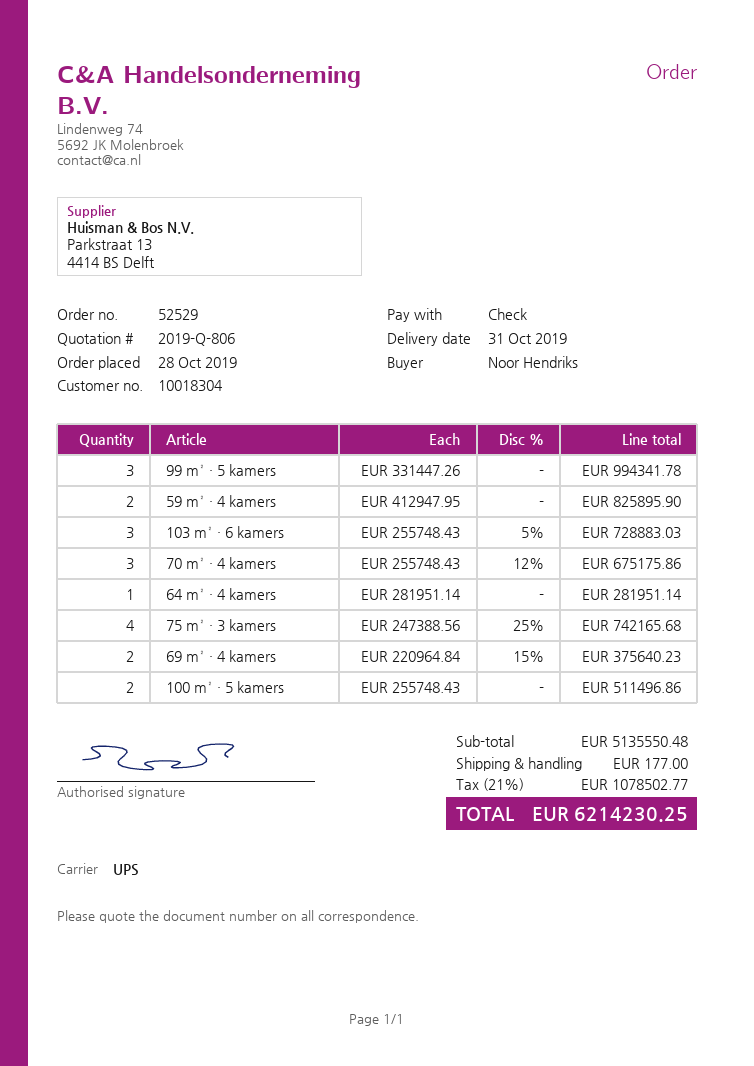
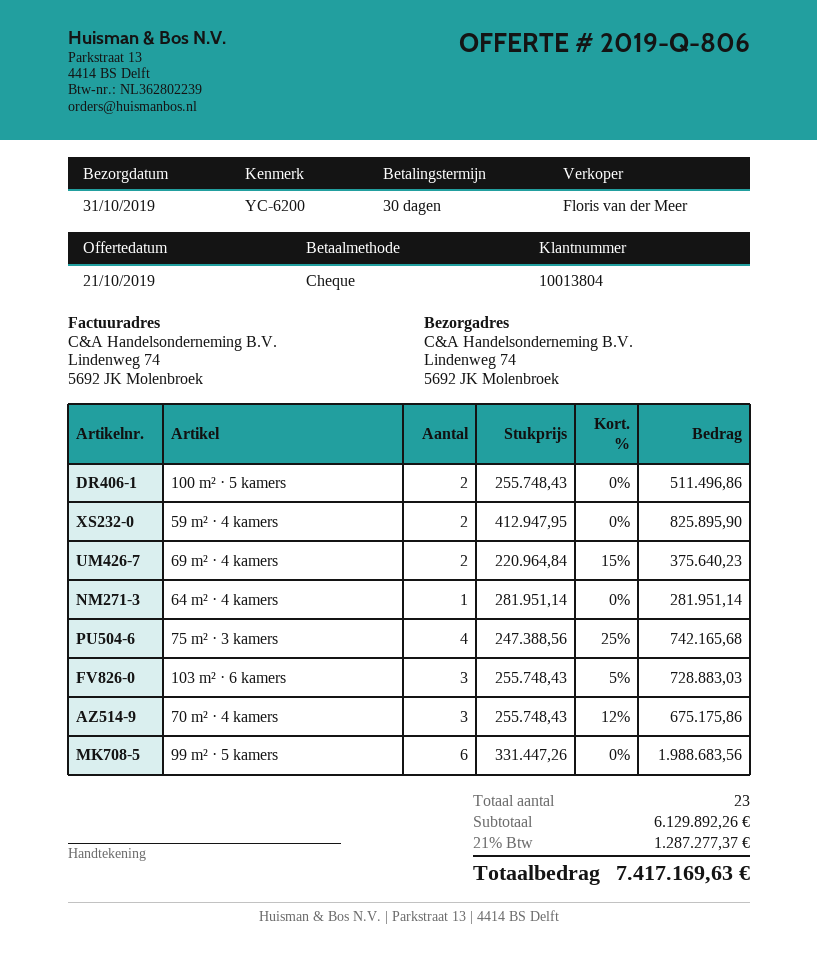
customer number: 10018304 -> 10013804
99 m² · 5 kamers: 3 x 331447.26 = 994341.78 -> 6 x 331447.26 = 1988683.56
subtotal: 5135550.48 -> 6129892.26
shipping: 177.00 -> none
tax: 21% = 1078502.77 -> 21% = 1287277.37
total: 6214230.25 -> 7417169.63

